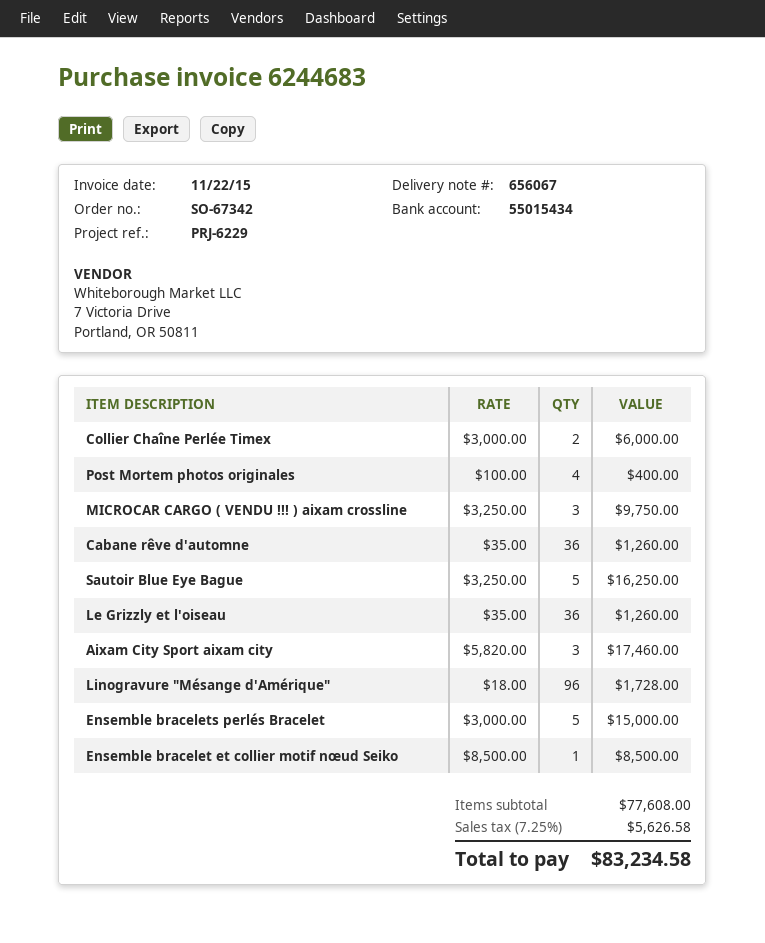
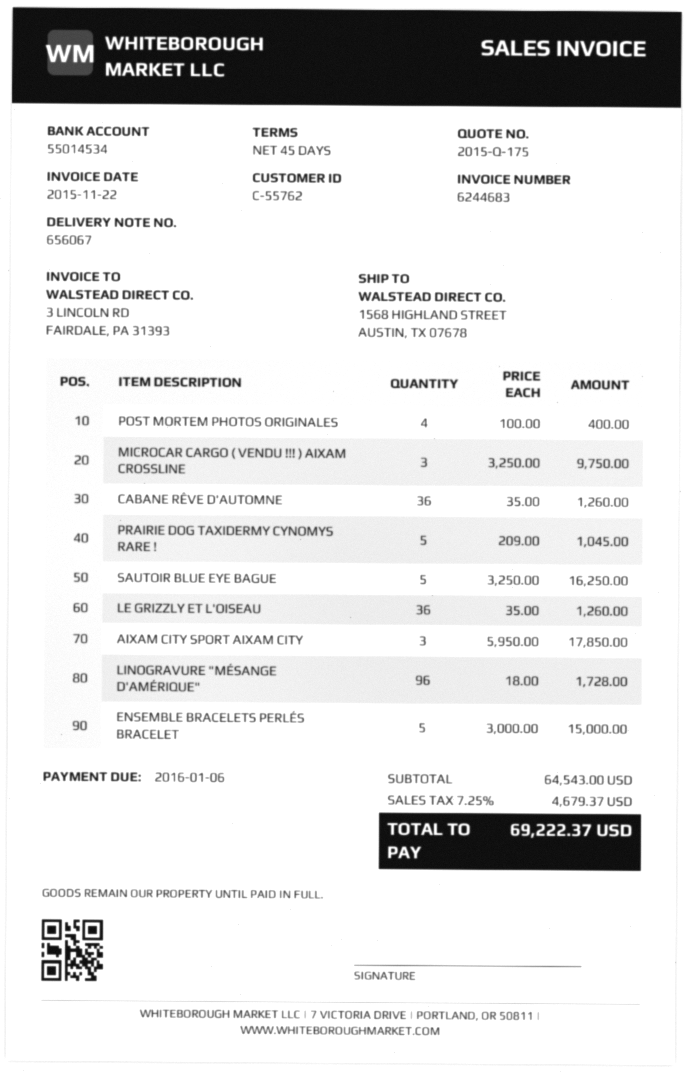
bank account: 55015434 -> 55014534
Collier Chaîne Perlée Timex: 2 x 3000.00 = 6000.00 -> none
Aixam City Sport aixam city: 3 x 5820.00 = 17460.00 -> 3 x 5950.00 = 17850.00
Ensemble bracelet et collier motif nœud Seiko: 1 x 8500.00 = 8500.00 -> none
PRAIRIE DOG TAXIDERMY CYNOMYS RARE !: none -> 5 x 209.00 = 1045.00
subtotal: 77608.00 -> 64543.00
tax: 7.25% = 5626.58 -> 7.25% = 4679.37
total: 83234.58 -> 69222.37

